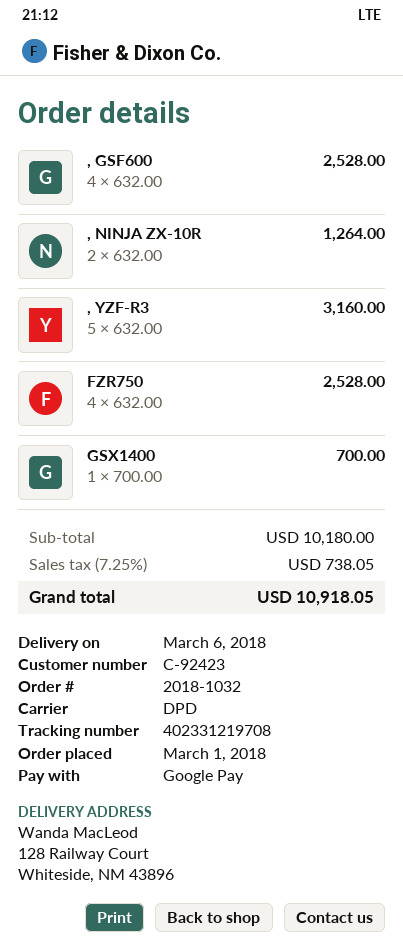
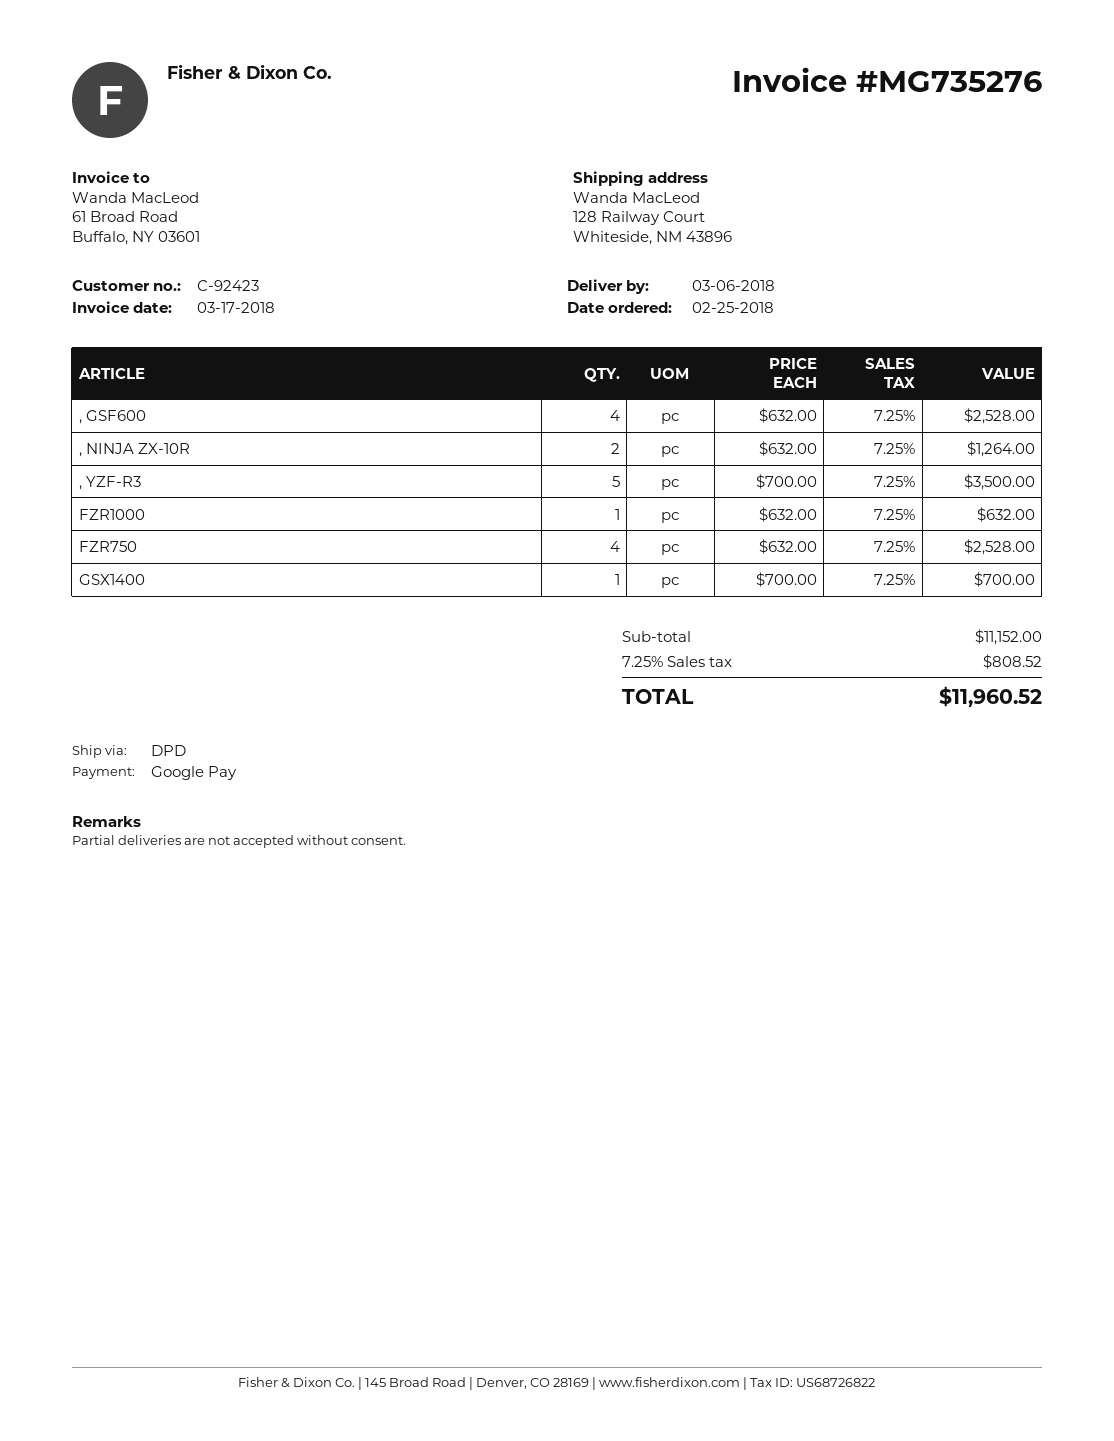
order date: 2018-03-01 -> 2018-02-25
, YZF-R3: 5 x 632.00 = 3160.00 -> 5 x 700.00 = 3500.00
FZR1000: none -> 1 x 632.00 = 632.00
subtotal: 10180.00 -> 11152.00
tax: 7.25% = 738.05 -> 7.25% = 808.52
total: 10918.05 -> 11960.52

